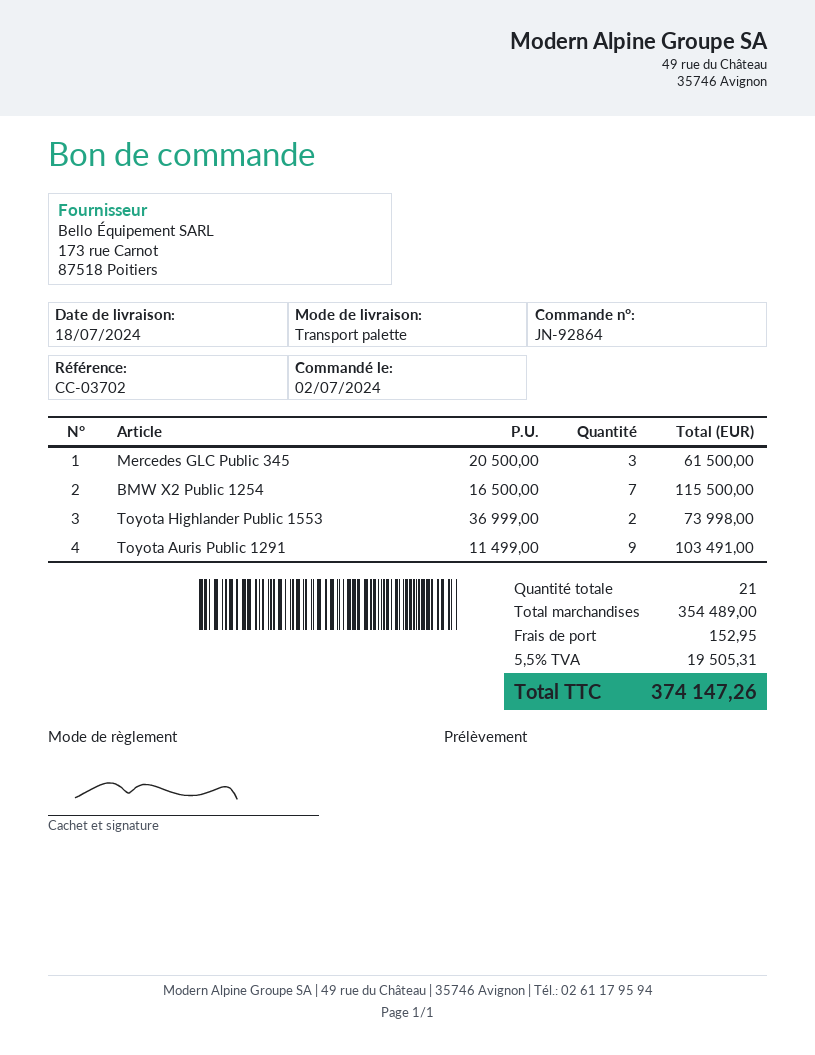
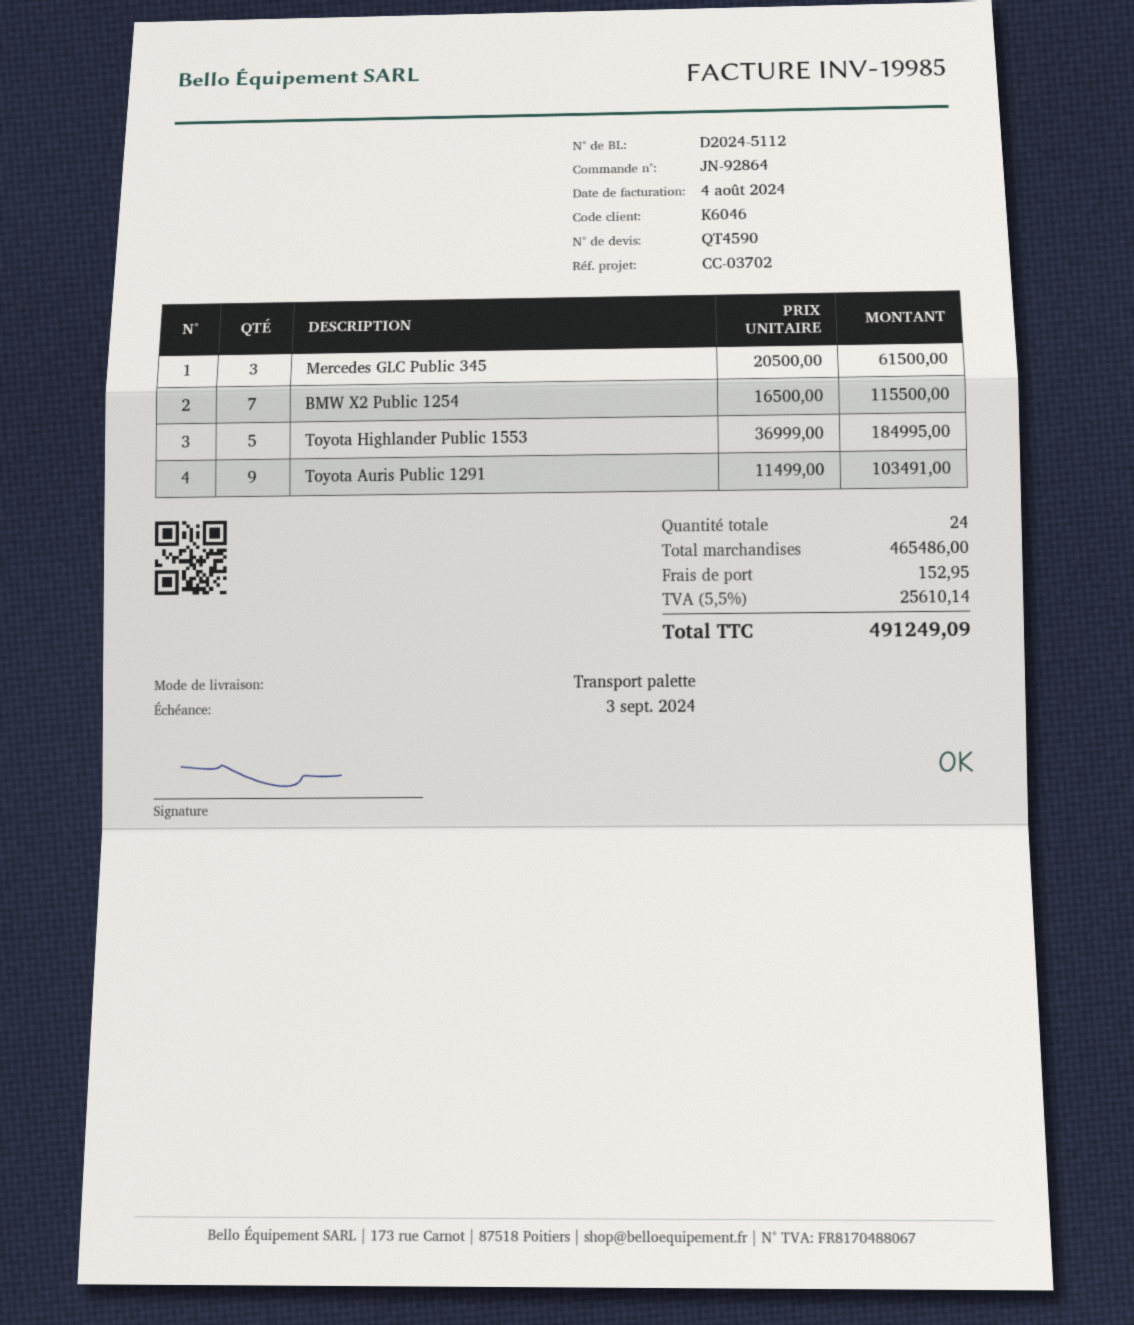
Toyota Highlander Public 1553: 2 x 36999.00 = 73998.00 -> 5 x 36999.00 = 184995.00
total quantity: 21 -> 24
subtotal: 354489.00 -> 465486.00
tax: 5.5% = 19505.31 -> 5.5% = 25610.14
total: 374147.26 -> 491249.09

